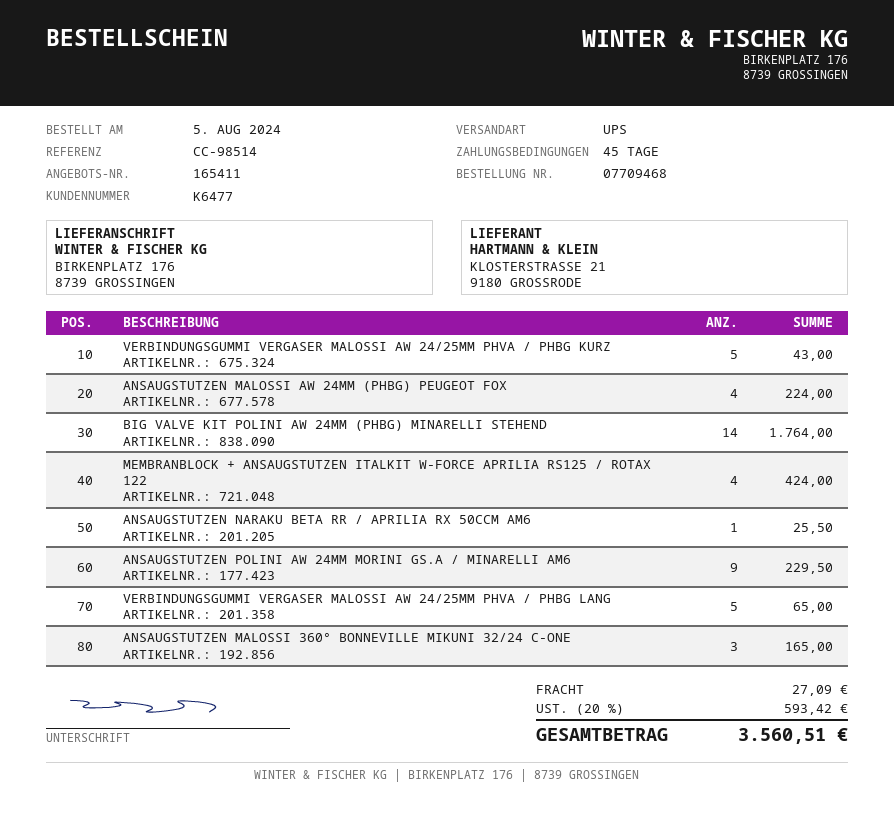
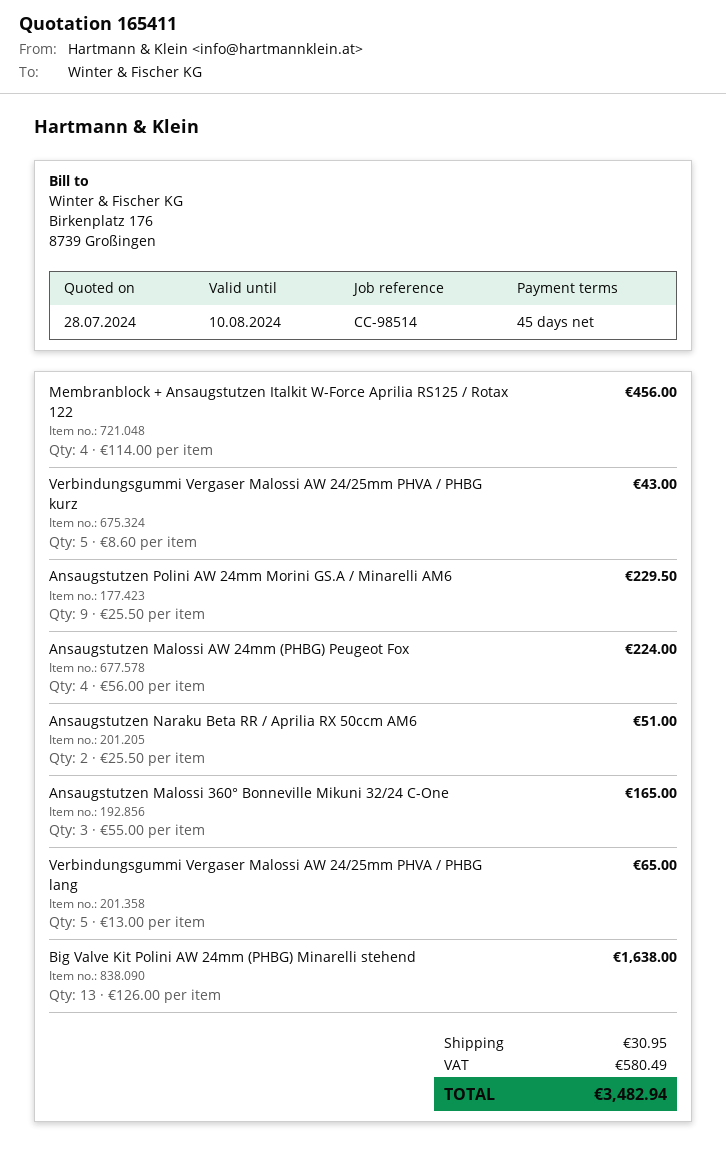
BIG VALVE KIT POLINI AW 24MM (PHBG) MINARELLI STEHEND: 14 for 1764.00 -> 13 for 1638.00
MEMBRANBLOCK + ANSAUGSTUTZEN ITALKIT W-FORCE APRILIA RS125 / ROTAX 122: 4 for 424.00 -> 4 for 456.00
ANSAUGSTUTZEN NARAKU BETA RR / APRILIA RX 50CCM AM6: 1 for 25.50 -> 2 for 51.00
shipping: 27.09 -> 30.95
tax: 593.42 -> 580.49
total: 3560.51 -> 3482.94

